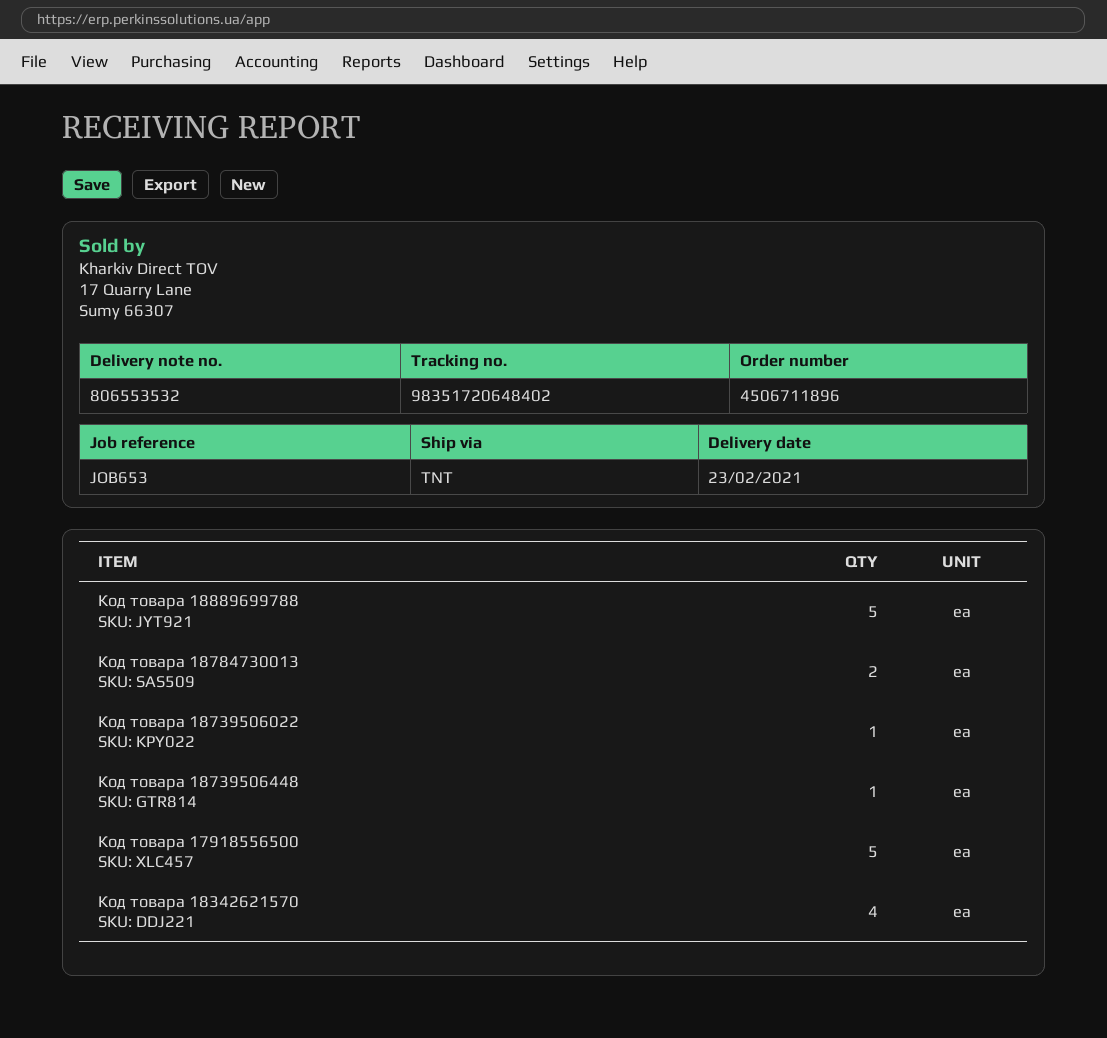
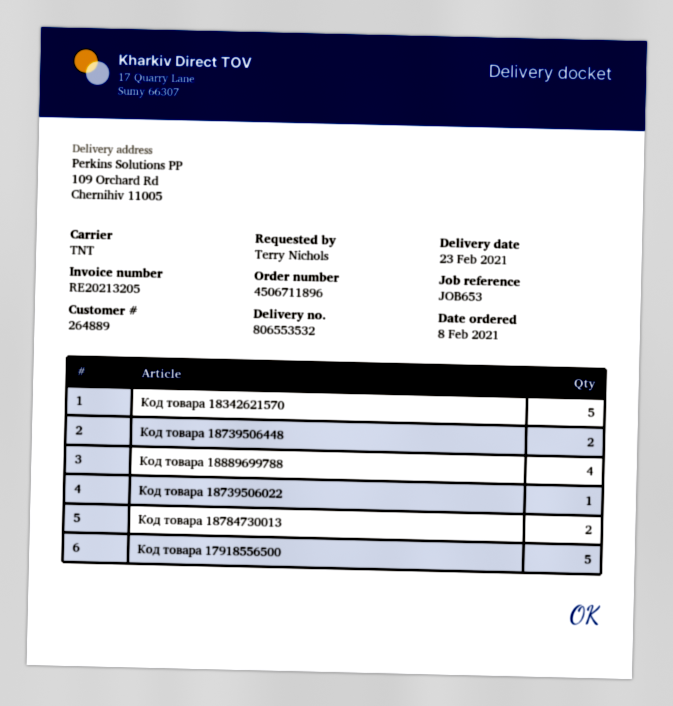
Код товара 18889699788: 5 -> 4
Код товара 18739506448: 1 -> 2
Код товара 18342621570: 4 -> 5

